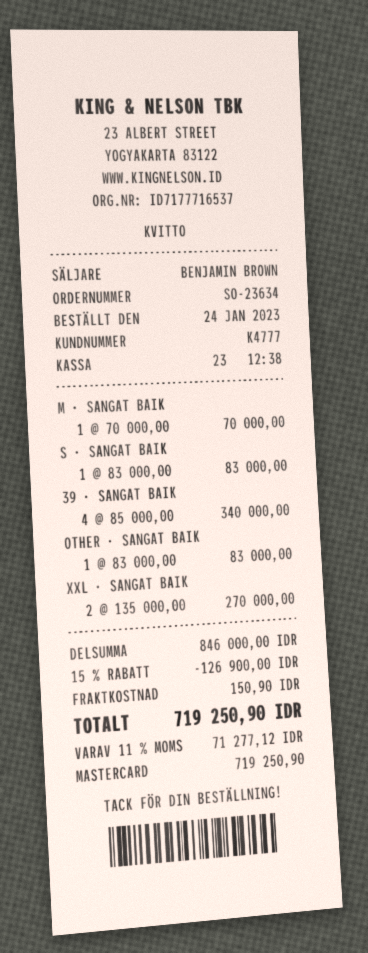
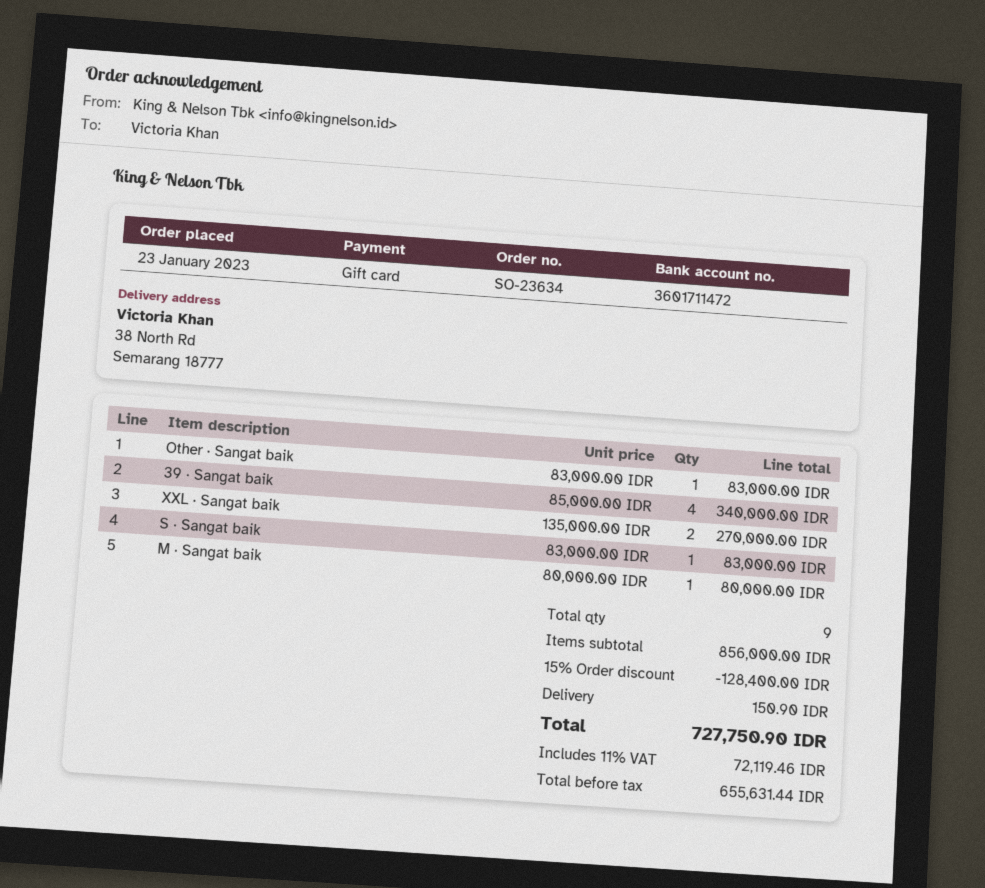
order date: 2023-01-24 -> 2023-01-23
payment method: Mastercard -> gift card
M · SANGAT BAIK: 1 x 70000.00 = 70000.00 -> 1 x 80000.00 = 80000.00
subtotal: 846000.00 -> 856000.00
discount: 15% = 126900.00 -> 15% = 128400.00
tax: 11% = 71277.12 -> 11% = 72119.46
total: 719250.90 -> 727750.90

